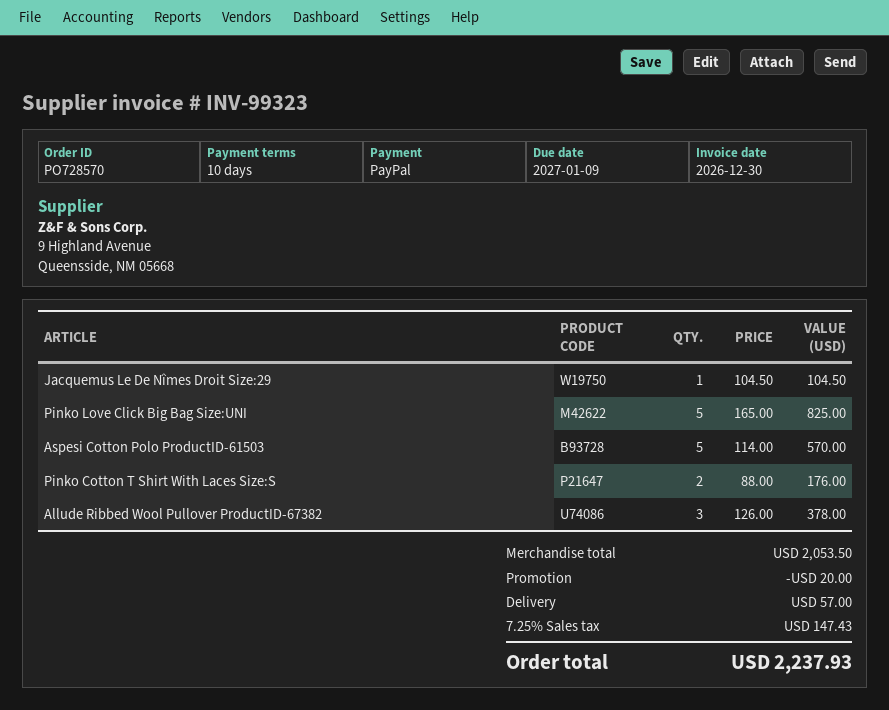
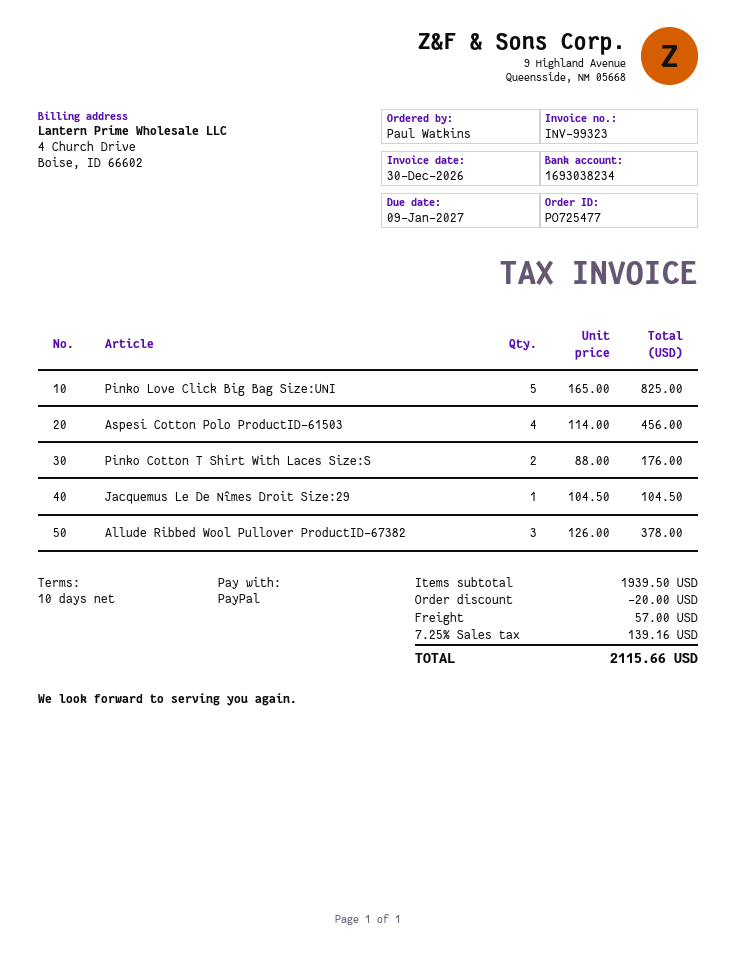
order number: PO728570 -> PO725477
Aspesi Cotton Polo ProductID-61503: 5 x 114.00 = 570.00 -> 4 x 114.00 = 456.00
subtotal: 2053.50 -> 1939.50
tax: 7.25% = 147.43 -> 7.25% = 139.16
total: 2237.93 -> 2115.66

